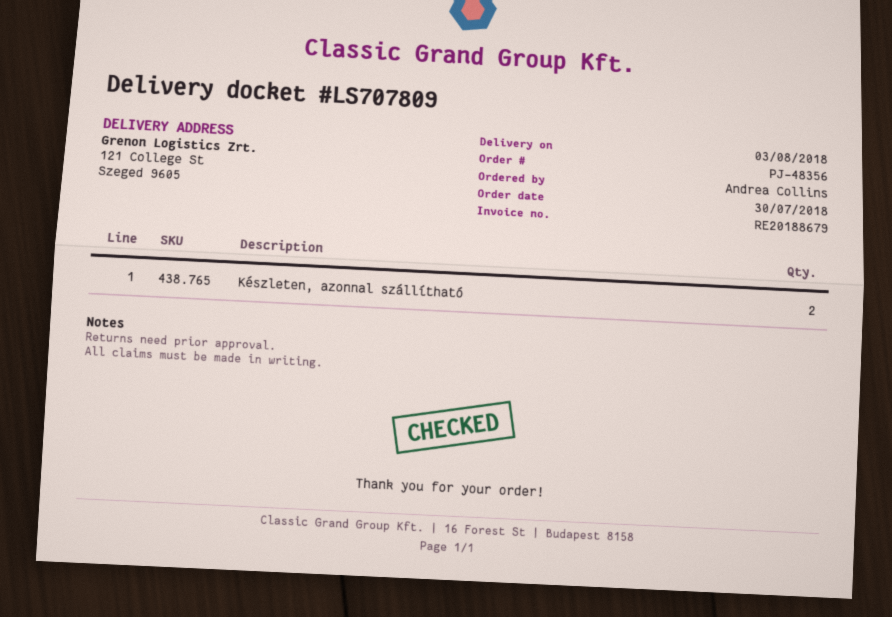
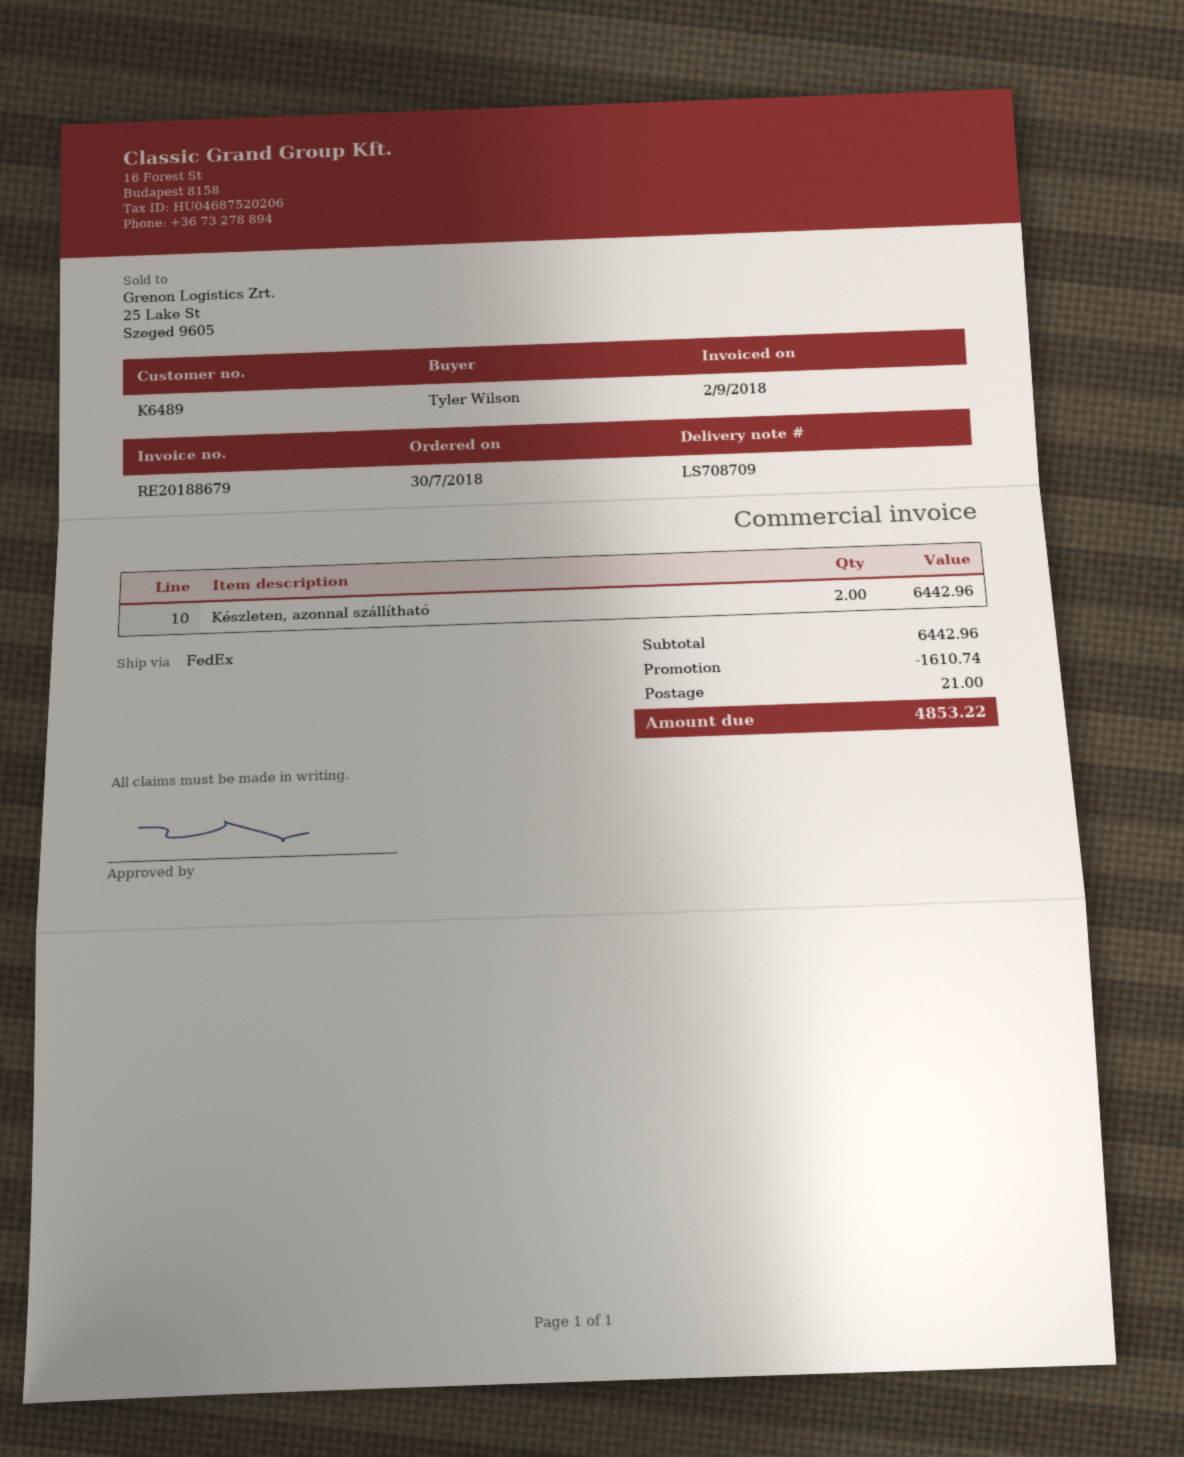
delivery note number: LS707809 -> LS708709
ordered by: Andrea Collins -> Tyler Wilson

